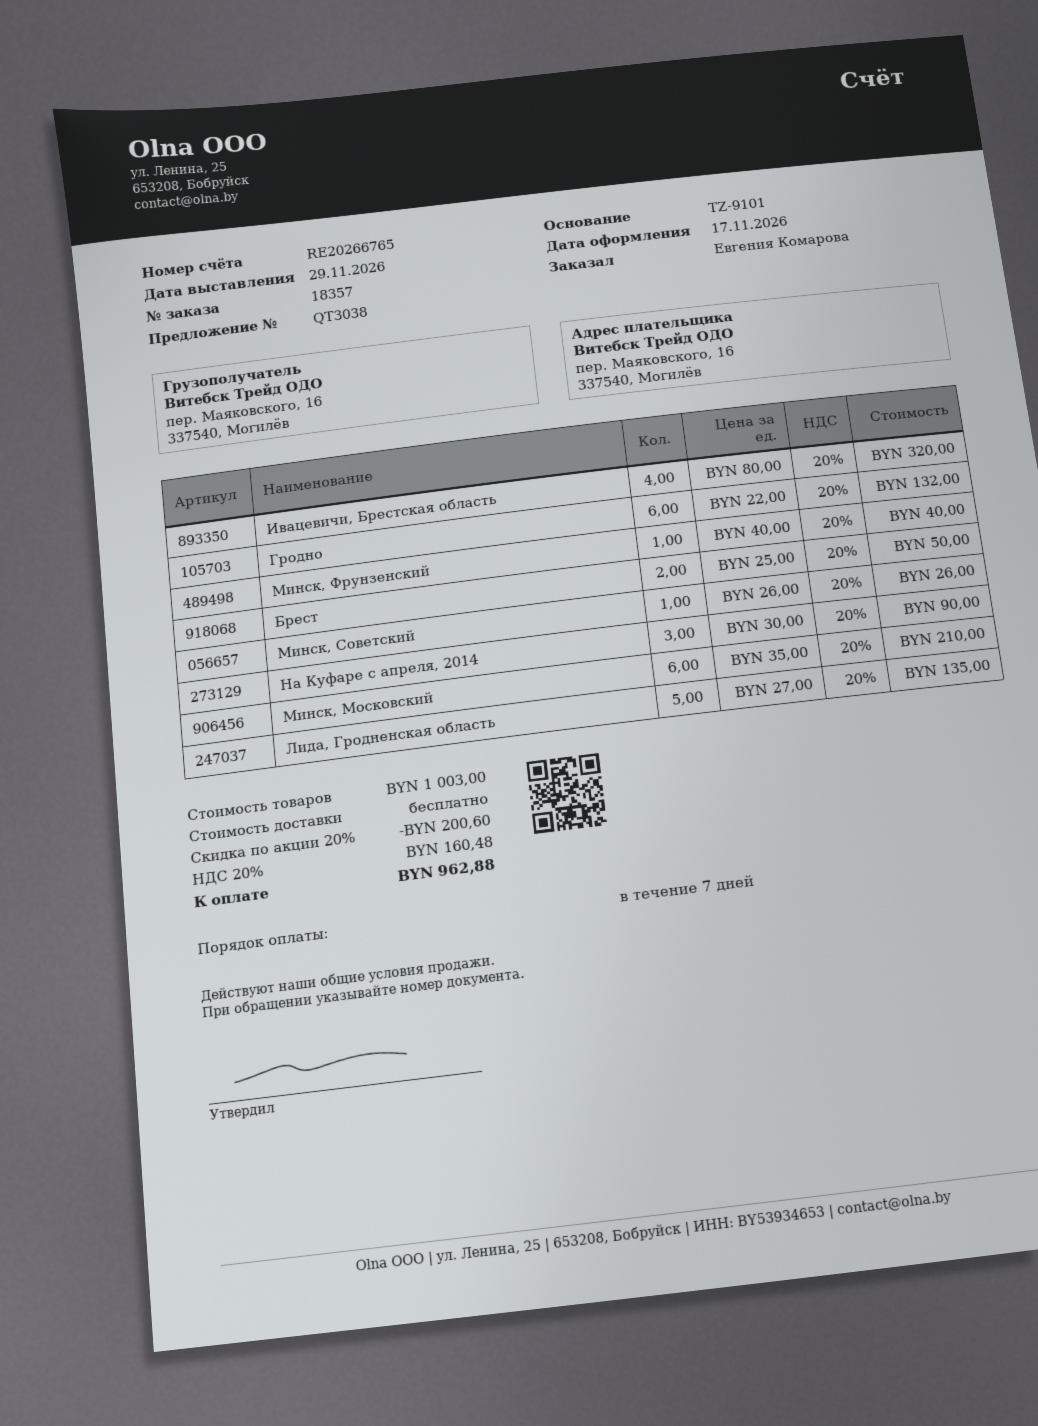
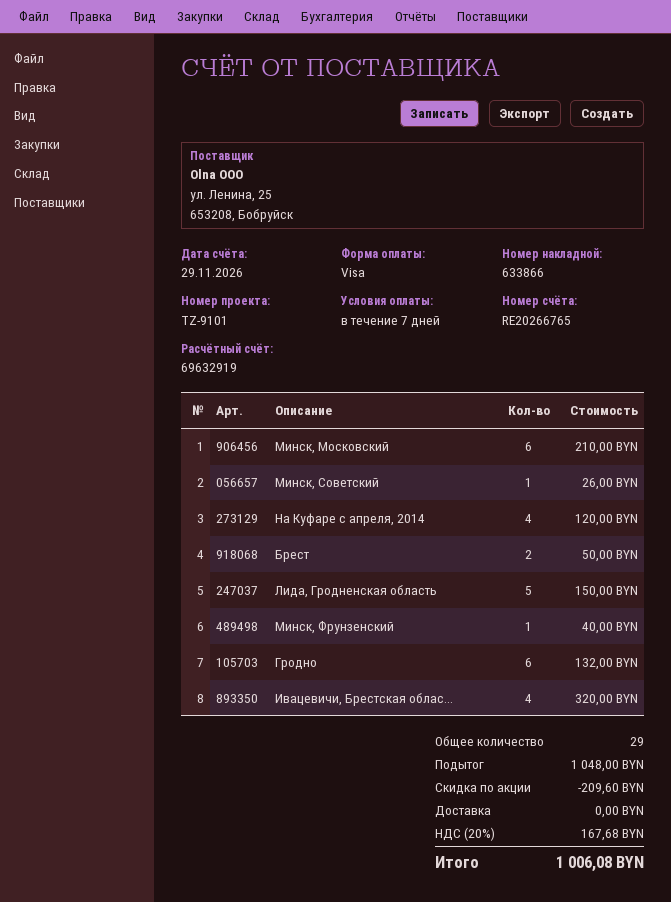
На Куфаре с апреля, 2014: 3 for 90.00 -> 4 for 120.00
Лида, Гродненская область: 5 for 135.00 -> 5 for 150.00
subtotal: 1003.00 -> 1048.00
discount: 200.60 -> 209.60
tax: 20% = 160.48 -> 20% = 167.68
total: 962.88 -> 1006.08

